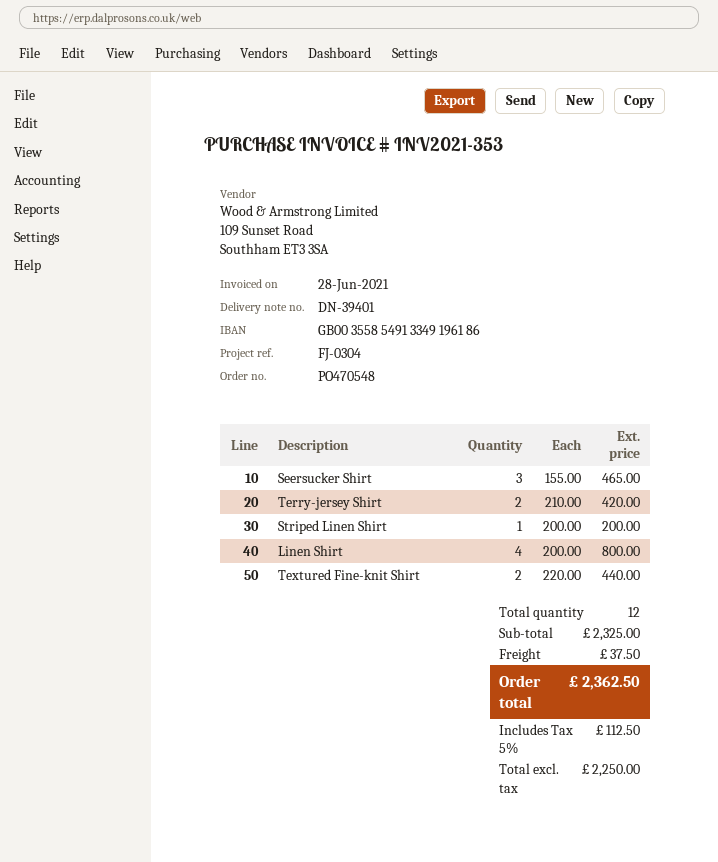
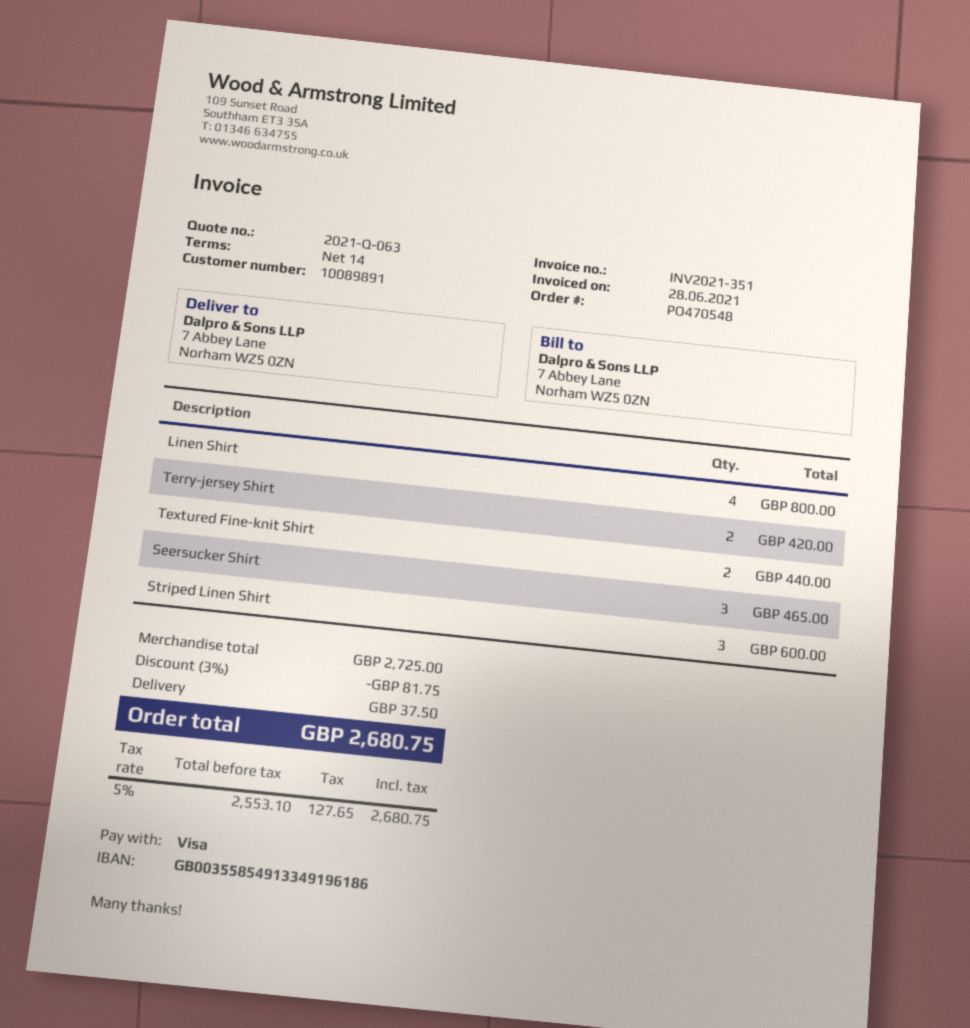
invoice number: INV2021-353 -> INV2021-351
Striped Linen Shirt: 1 for 200.00 -> 3 for 600.00
subtotal: 2325.00 -> 2725.00
discount: none -> 3% = 81.75
net: 2250.00 -> 2553.10
tax: 5% = 112.50 -> 5% = 127.65
total: 2362.50 -> 2680.75

